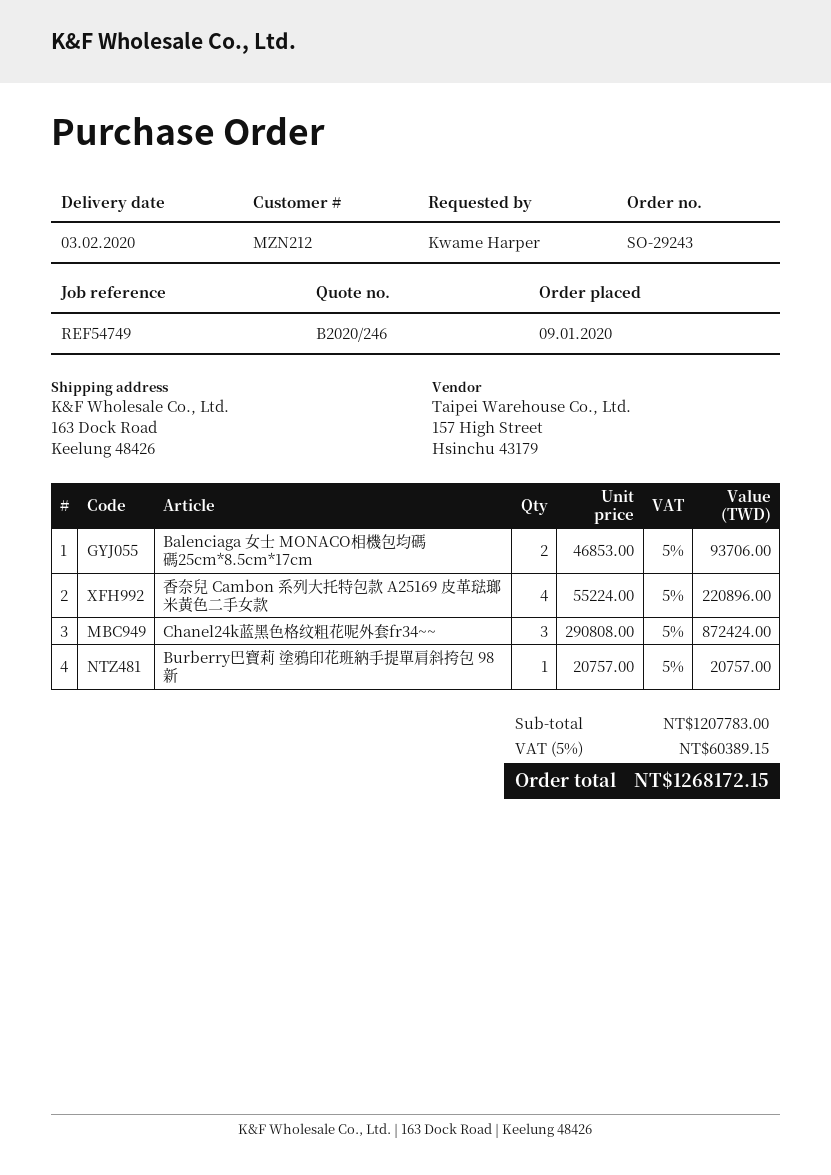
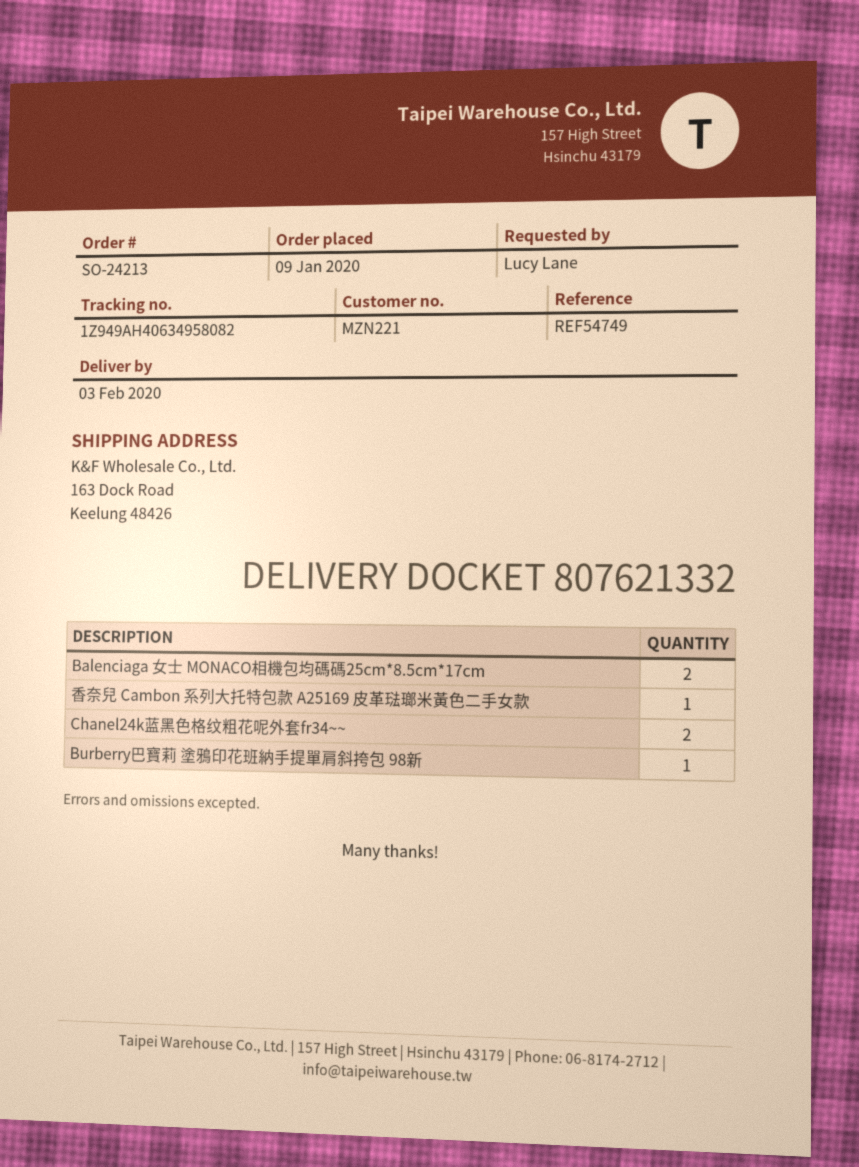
order number: SO-29243 -> SO-24213
customer number: MZN212 -> MZN221
ordered by: Kwame Harper -> Lucy Lane
香奈兒 Cambon 系列大托特包款 A25169 皮革琺瑯米黃色二手女款: 4 -> 1
Chanel24k蓝黑色格纹粗花呢外套fr34~~: 3 -> 2

